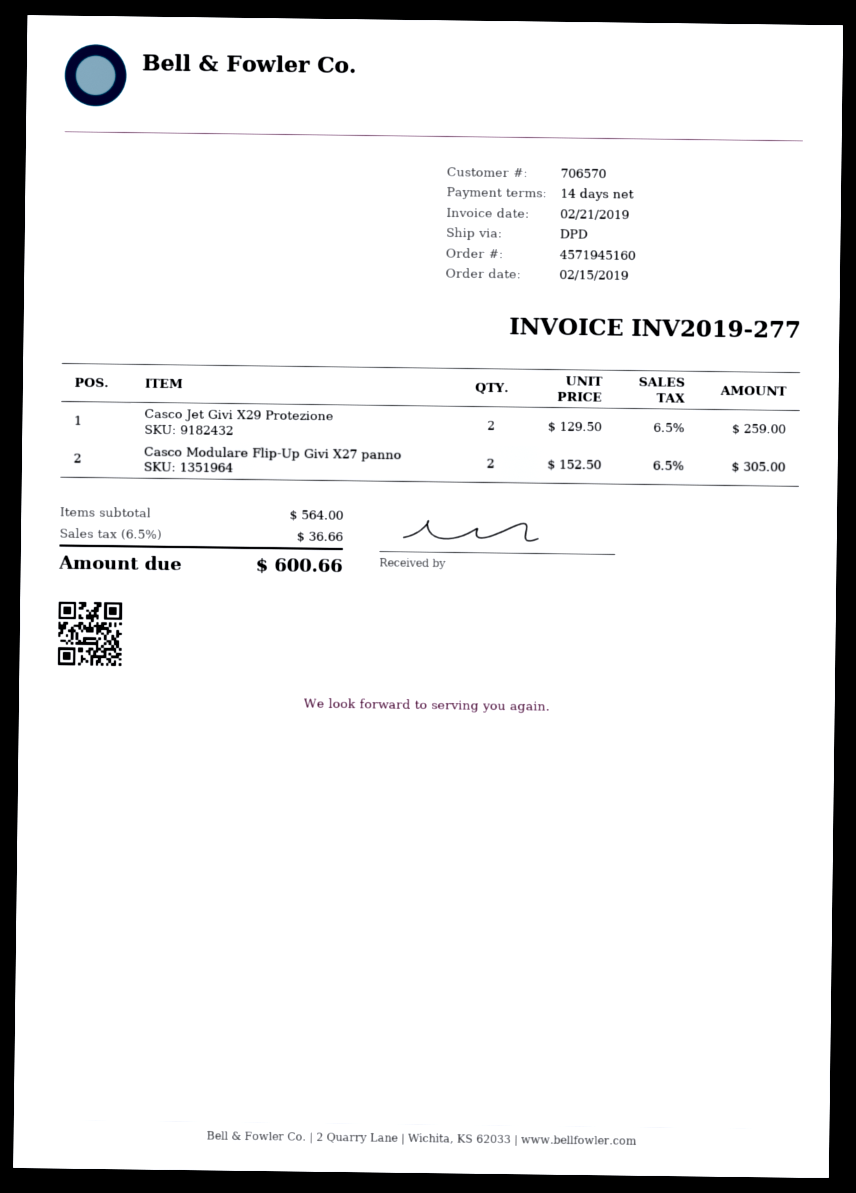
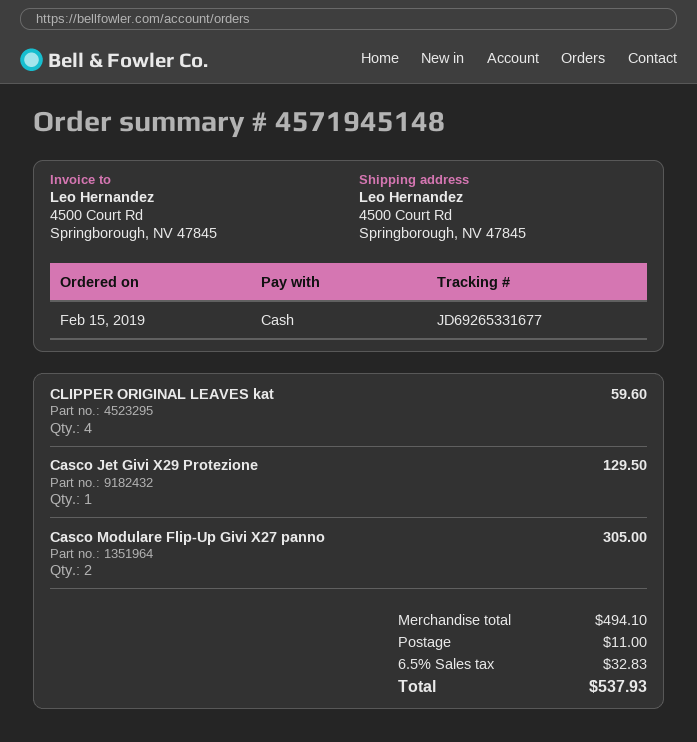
order number: 4571945160 -> 4571945148
Casco Jet Givi X29 Protezione: 2 for 259.00 -> 1 for 129.50
CLIPPER ORIGINAL LEAVES kat: none -> 4 for 59.60
subtotal: 564.00 -> 494.10
shipping: none -> 11.00
tax: 6.5% = 36.66 -> 6.5% = 32.83
total: 600.66 -> 537.93

